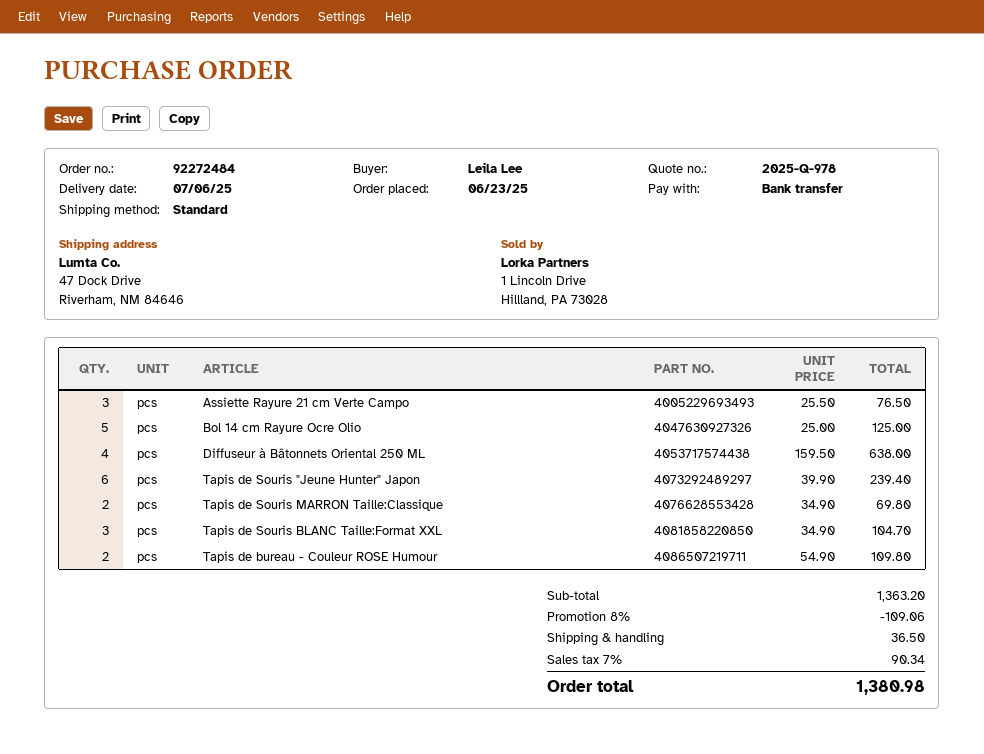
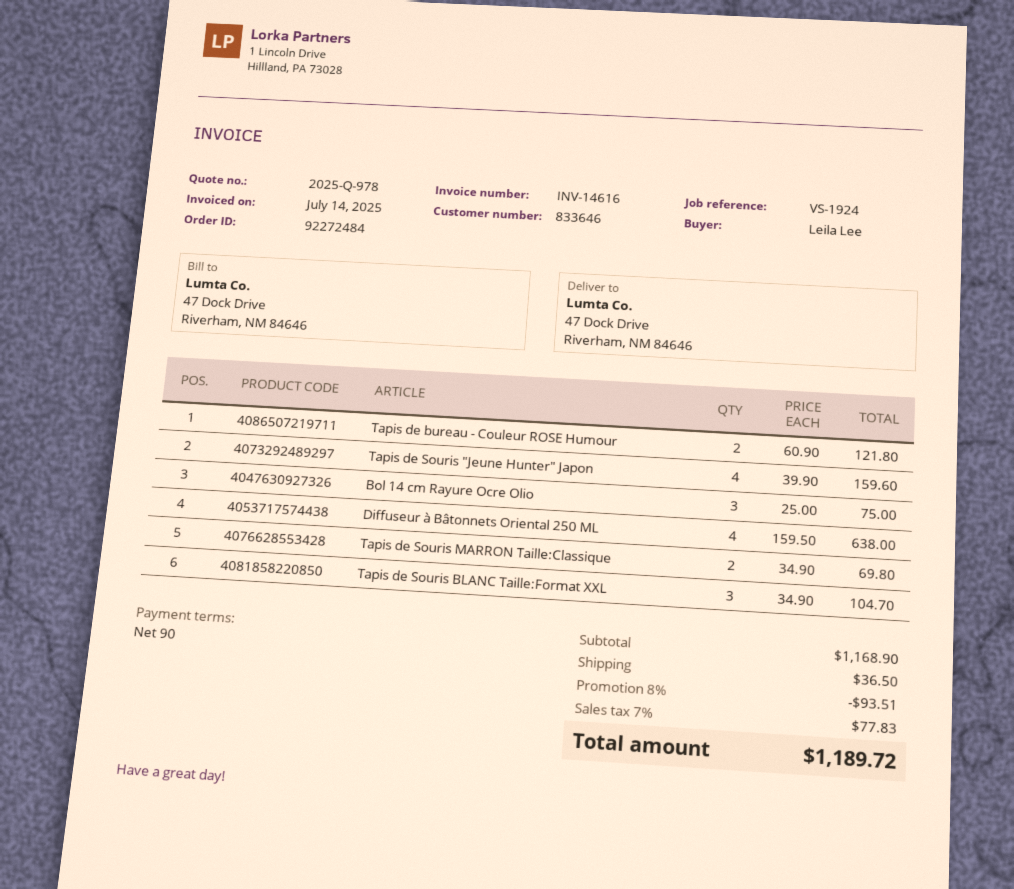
Assiette Rayure 21 cm Verte Campo: 3 x 25.50 = 76.50 -> none
Bol 14 cm Rayure Ocre Olio: 5 x 25.00 = 125.00 -> 3 x 25.00 = 75.00
Tapis de Souris "Jeune Hunter" Japon: 6 x 39.90 = 239.40 -> 4 x 39.90 = 159.60
Tapis de bureau - Couleur ROSE Humour: 2 x 54.90 = 109.80 -> 2 x 60.90 = 121.80
subtotal: 1363.20 -> 1168.90
discount: 8% = 109.06 -> 8% = 93.51
tax: 7% = 90.34 -> 7% = 77.83
total: 1380.98 -> 1189.72

